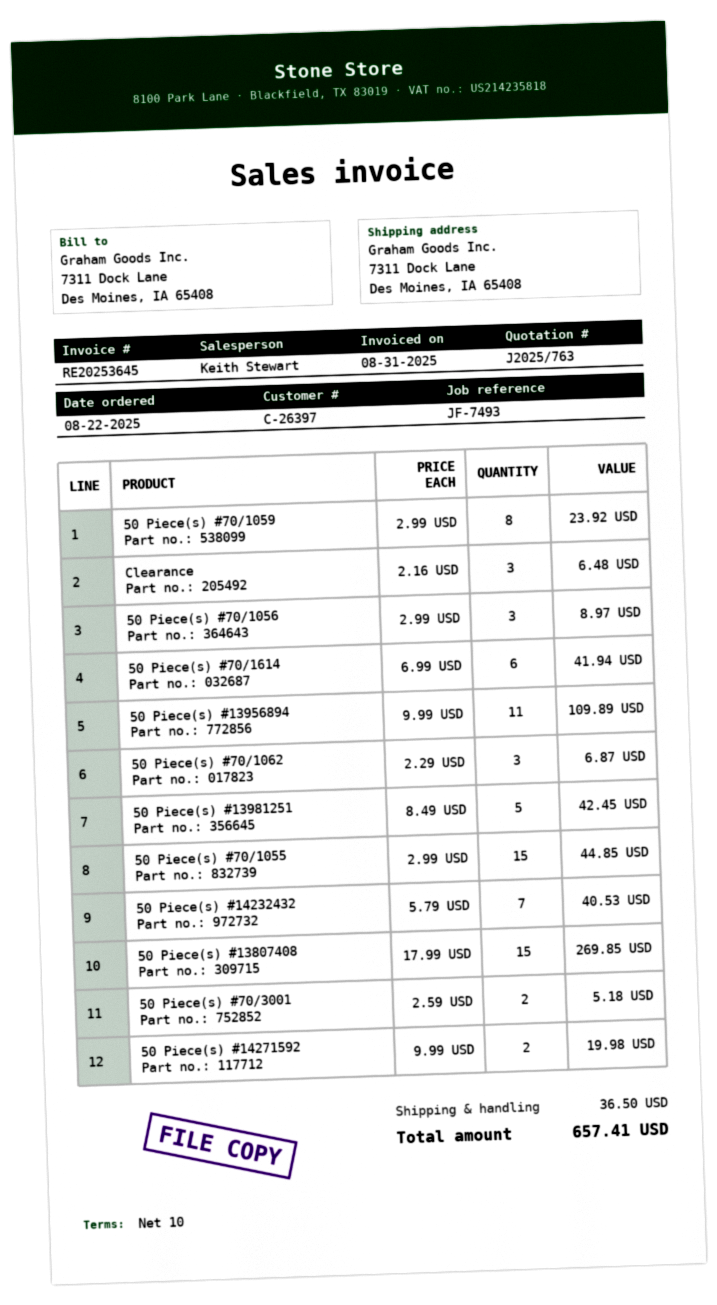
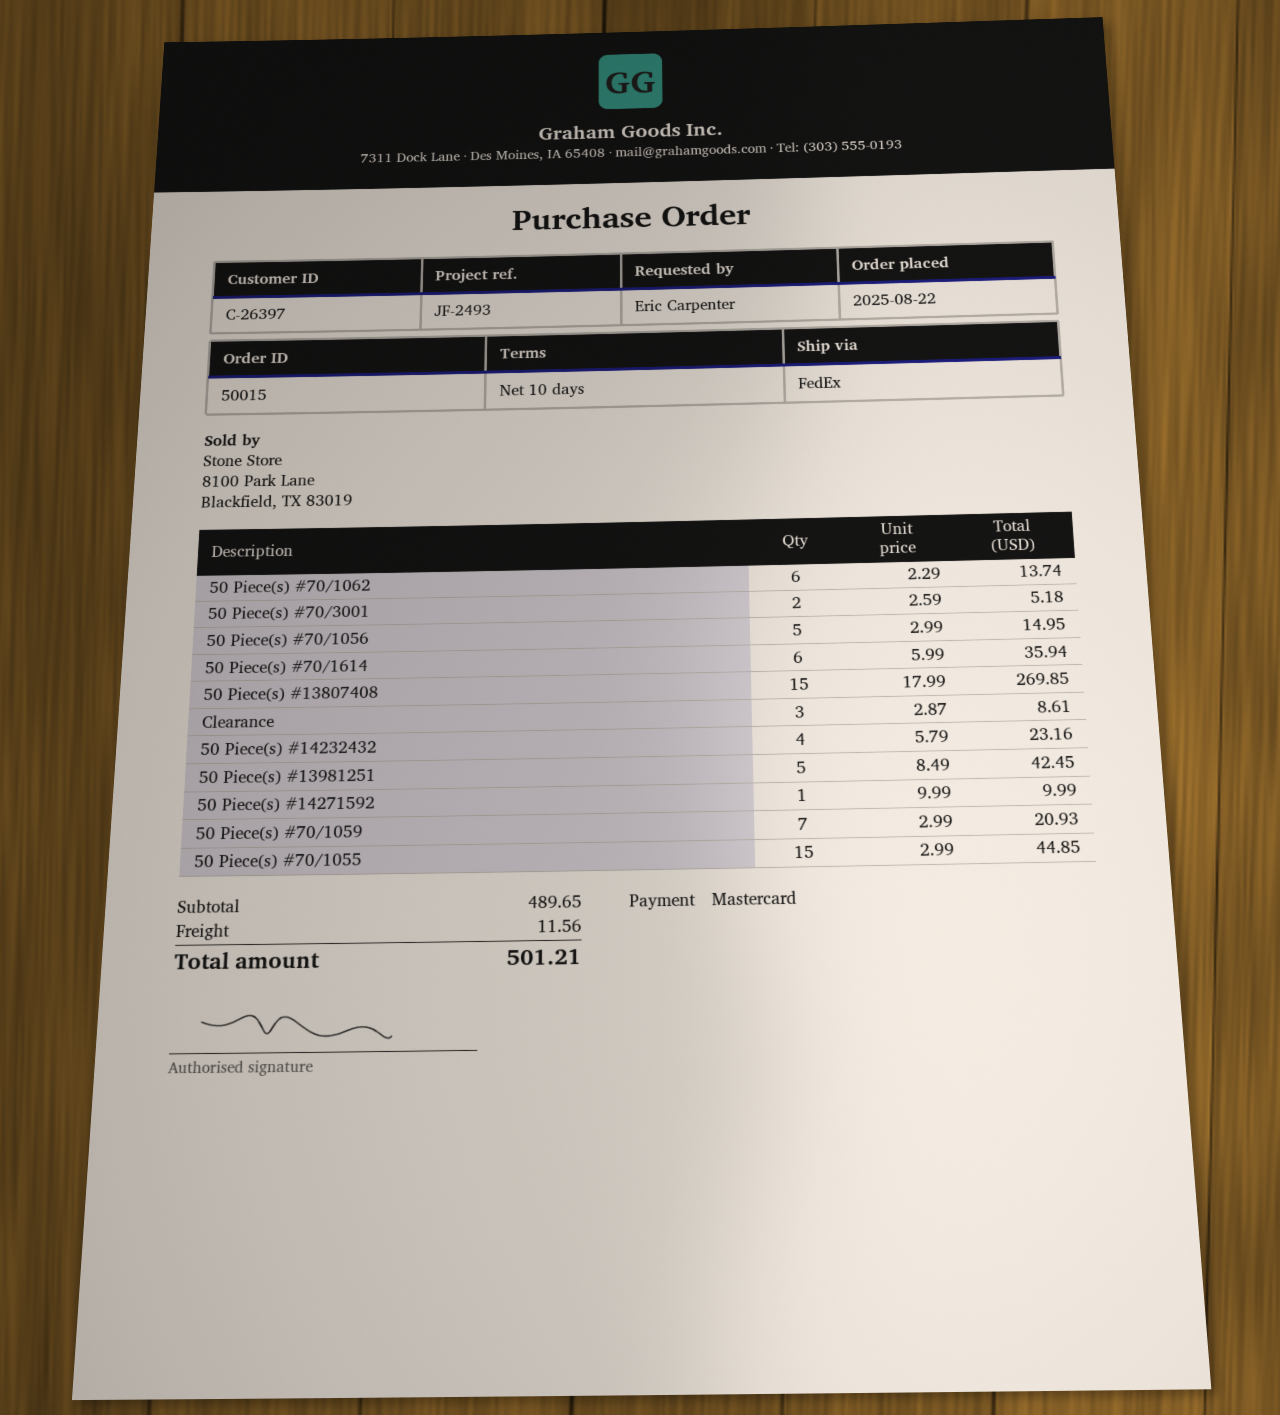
reference: JF-7493 -> JF-2493
50 Piece(s) #70/1059: 8 x 2.99 = 23.92 -> 7 x 2.99 = 20.93
Clearance: 3 x 2.16 = 6.48 -> 3 x 2.87 = 8.61
50 Piece(s) #70/1056: 3 x 2.99 = 8.97 -> 5 x 2.99 = 14.95
50 Piece(s) #70/1614: 6 x 6.99 = 41.94 -> 6 x 5.99 = 35.94
50 Piece(s) #13956894: 11 x 9.99 = 109.89 -> none
50 Piece(s) #70/1062: 3 x 2.29 = 6.87 -> 6 x 2.29 = 13.74
50 Piece(s) #14232432: 7 x 5.79 = 40.53 -> 4 x 5.79 = 23.16
50 Piece(s) #14271592: 2 x 9.99 = 19.98 -> 1 x 9.99 = 9.99
shipping: 36.50 -> 11.56
total: 657.41 -> 501.21

